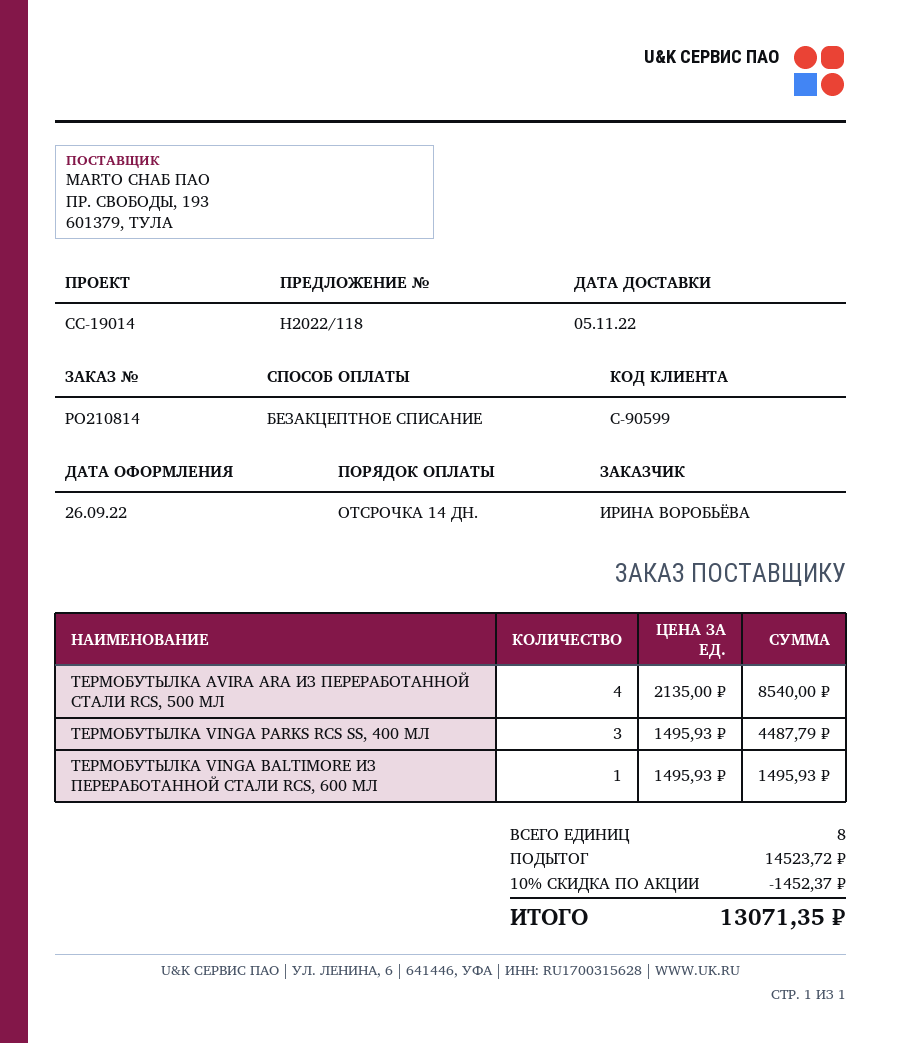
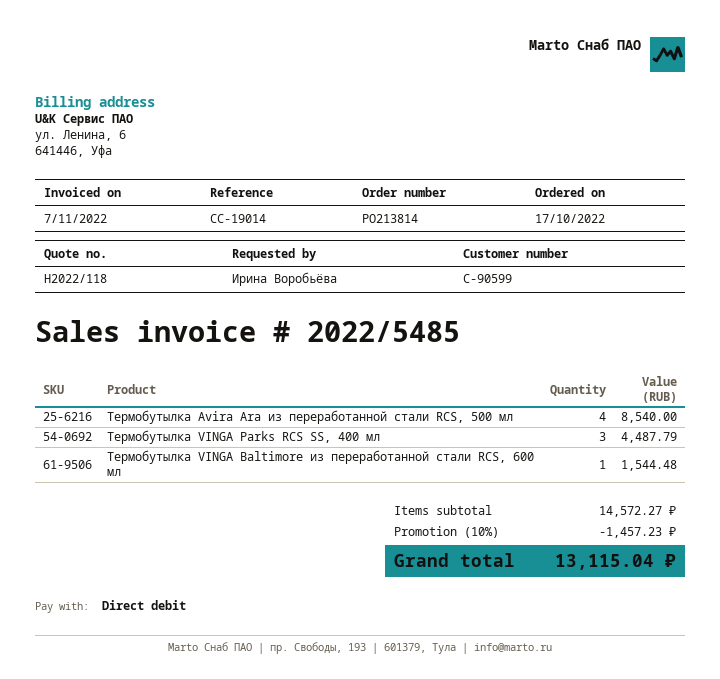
order number: PO210814 -> PO213814
order date: 2022-09-26 -> 2022-10-17
ТЕРМОБУТЫЛКА VINGA BALTIMORE ИЗ ПЕРЕРАБОТАННОЙ СТАЛИ RCS, 600 МЛ: 1 for 1495.93 -> 1 for 1544.48
subtotal: 14523.72 -> 14572.27
discount: 10% = 1452.37 -> 10% = 1457.23
total: 13071.35 -> 13115.04

